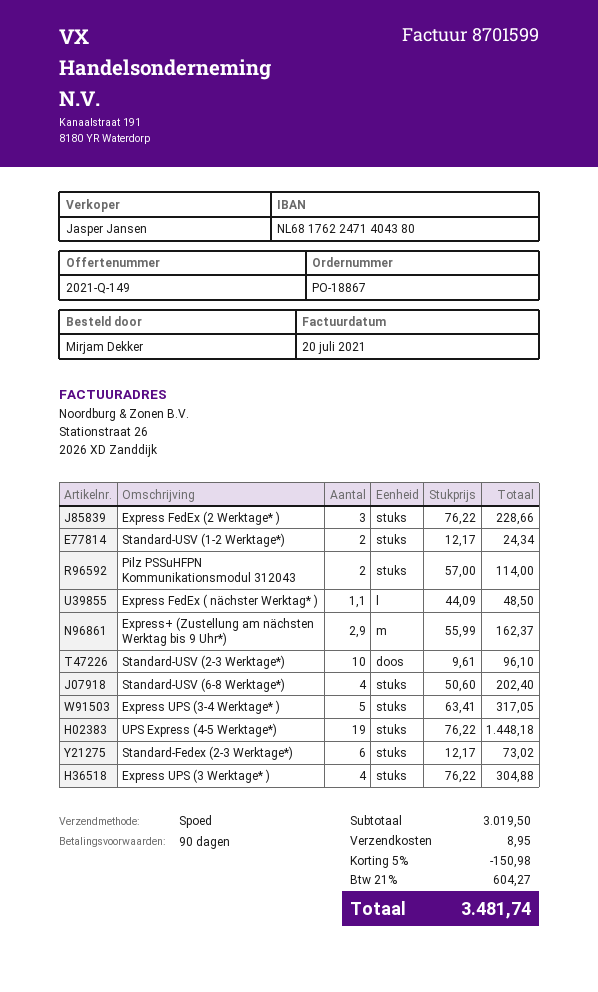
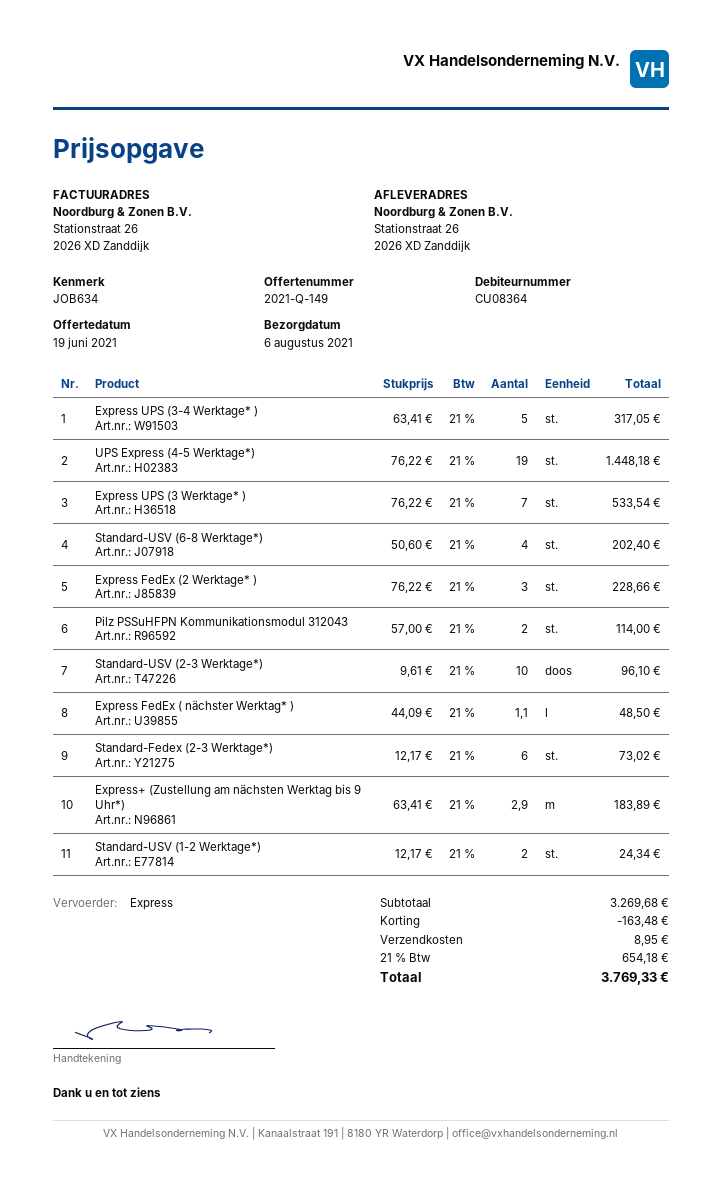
Express+ (Zustellung am nächsten Werktag bis 9 Uhr*): 2.9 x 55.99 = 162.37 -> 2.9 x 63.41 = 183.89
Express UPS (3 Werktage* ): 4 x 76.22 = 304.88 -> 7 x 76.22 = 533.54
subtotal: 3019.50 -> 3269.68
discount: 150.98 -> 163.48
tax: 21% = 604.27 -> 21% = 654.18
total: 3481.74 -> 3769.33

